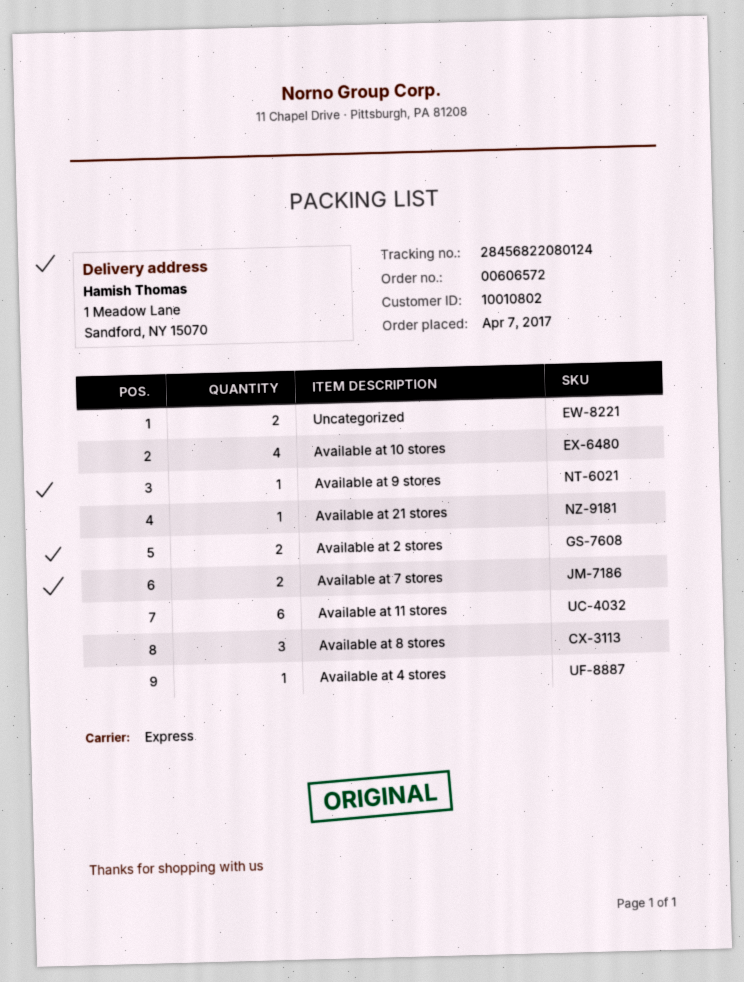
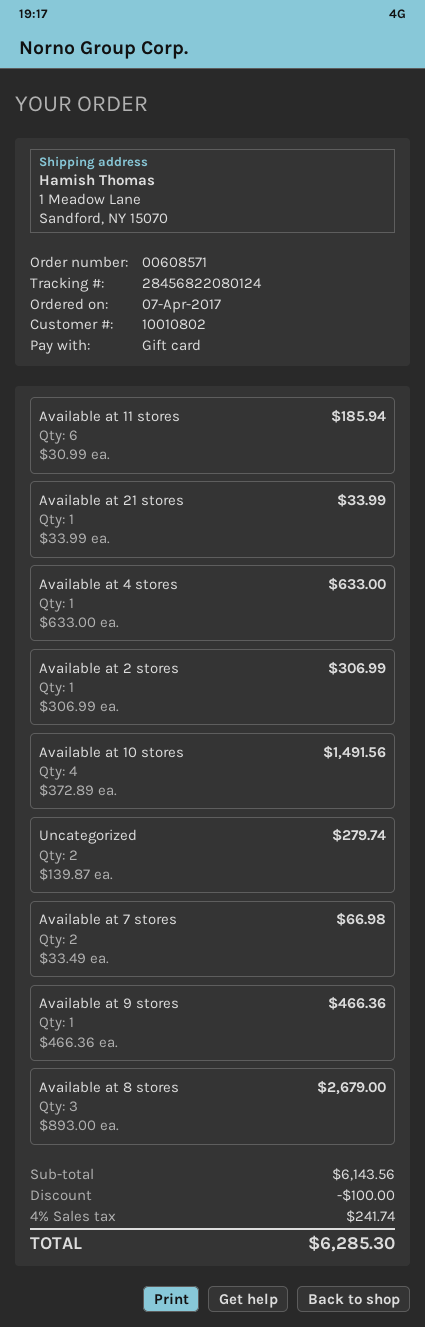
order number: 00606572 -> 00608571
Available at 2 stores: 2 -> 1

